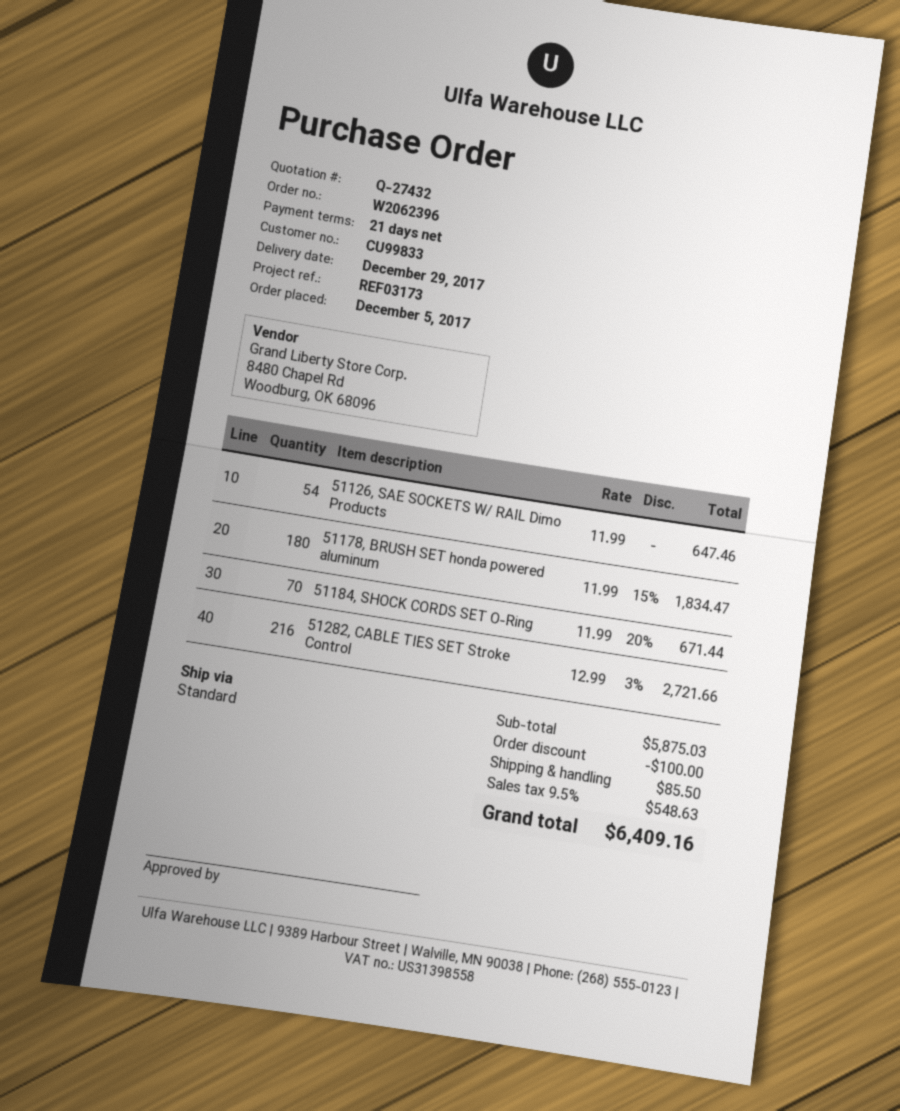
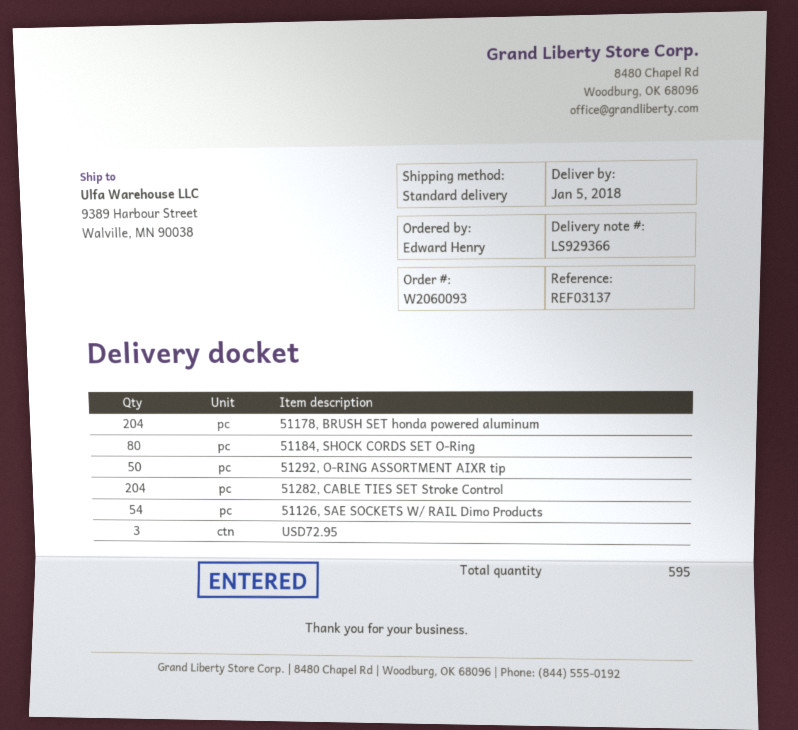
order number: W2062396 -> W2060093
delivery date: 2017-12-29 -> 2018-01-05
reference: REF03173 -> REF03137
51178, BRUSH SET honda powered aluminum: 180 -> 204
51184, SHOCK CORDS SET O-Ring: 70 -> 80
51282, CABLE TIES SET Stroke Control: 216 -> 204
51292, O-RING ASSORTMENT AIXR tip: none -> 50
USD72.95: none -> 3

